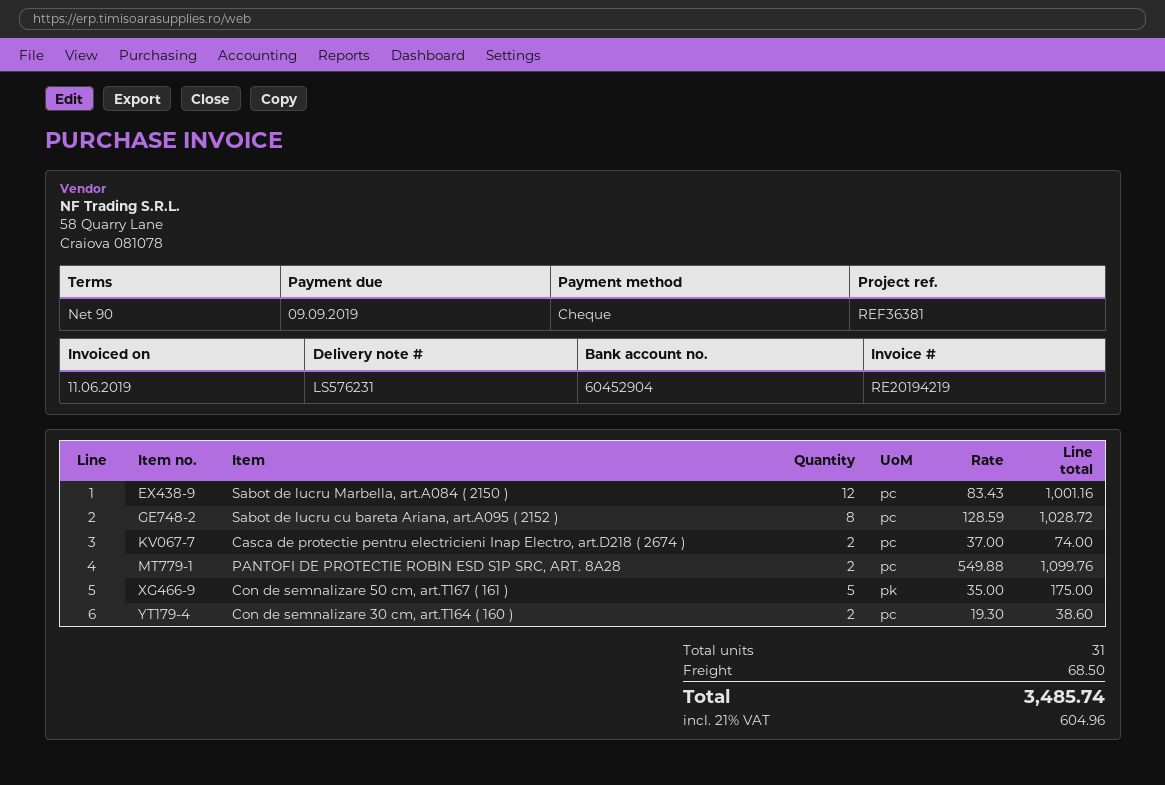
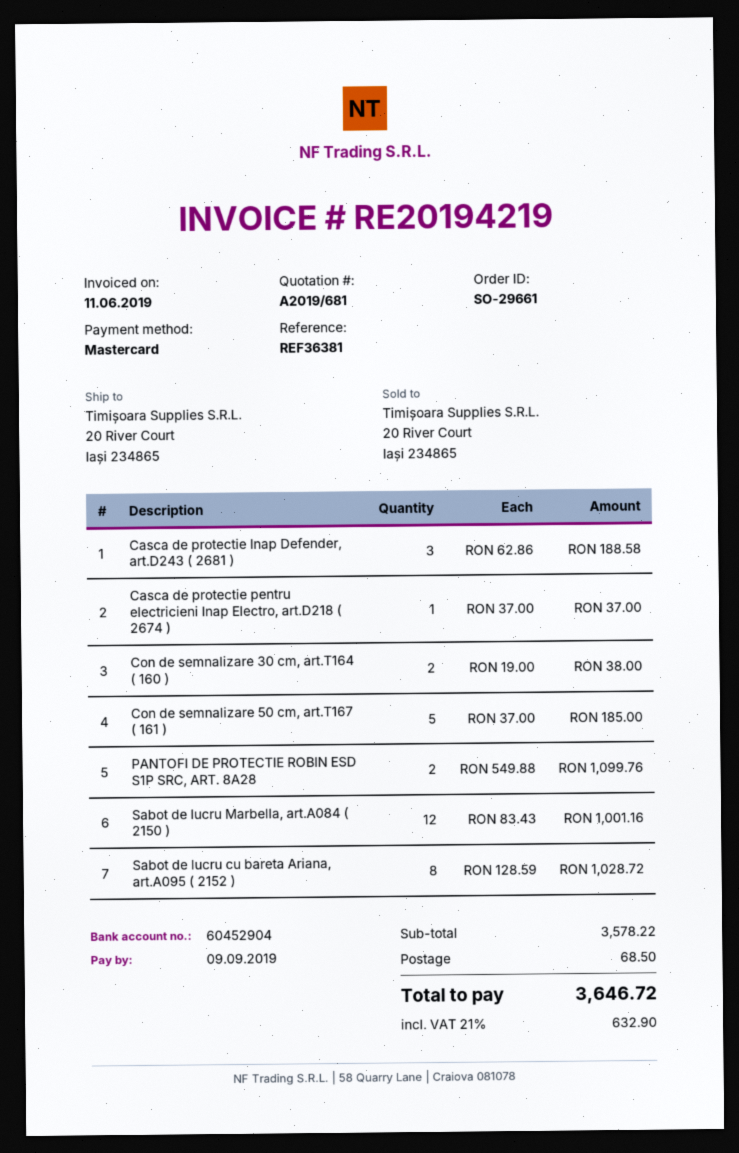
payment method: cheque -> Mastercard
Casca de protectie pentru electricieni Inap Electro, art.D218 ( 2674 ): 2 x 37.00 = 74.00 -> 1 x 37.00 = 37.00
Con de semnalizare 50 cm, art.T167 ( 161 ): 5 x 35.00 = 175.00 -> 5 x 37.00 = 185.00
Con de semnalizare 30 cm, art.T164 ( 160 ): 2 x 19.30 = 38.60 -> 2 x 19.00 = 38.00
Casca de protectie Inap Defender, art.D243 ( 2681 ): none -> 3 x 62.86 = 188.58
tax: 21% = 604.96 -> 21% = 632.90
total: 3485.74 -> 3646.72

